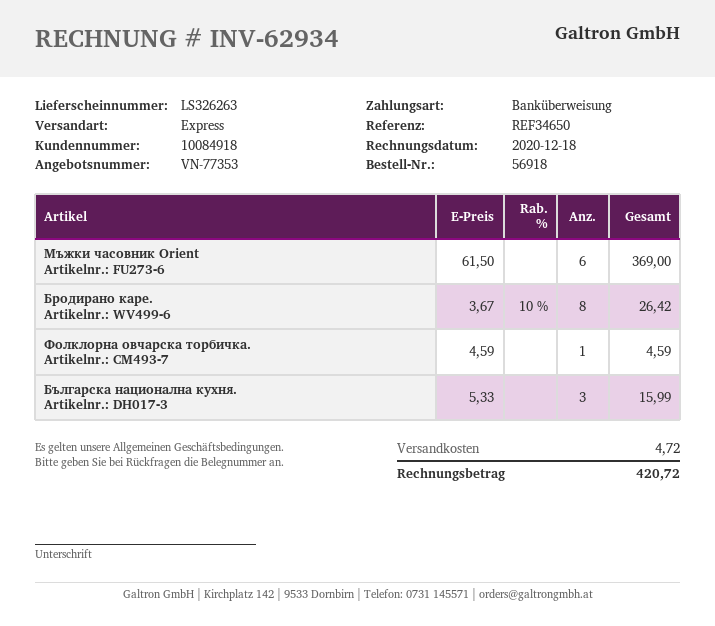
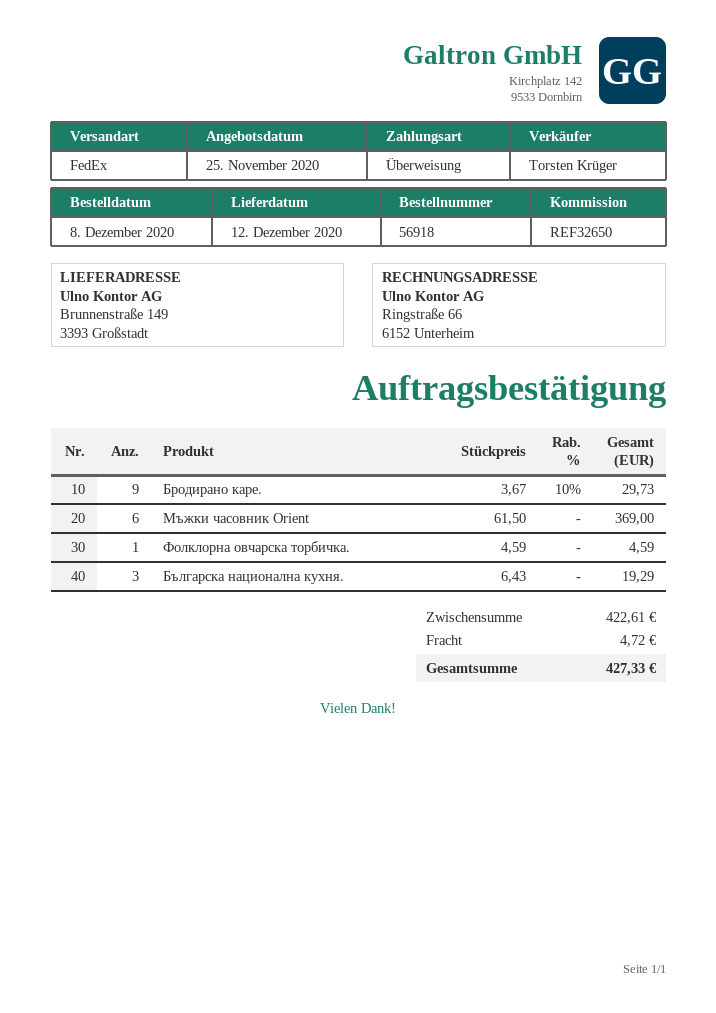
reference: REF34650 -> REF32650
shipping method: express -> FedEx
Бродирано каре.: 8 x 3.67 - 10% = 26.42 -> 9 x 3.67 - 10% = 29.73
Българска национална кухня.: 3 x 5.33 = 15.99 -> 3 x 6.43 = 19.29
total: 420.72 -> 427.33

